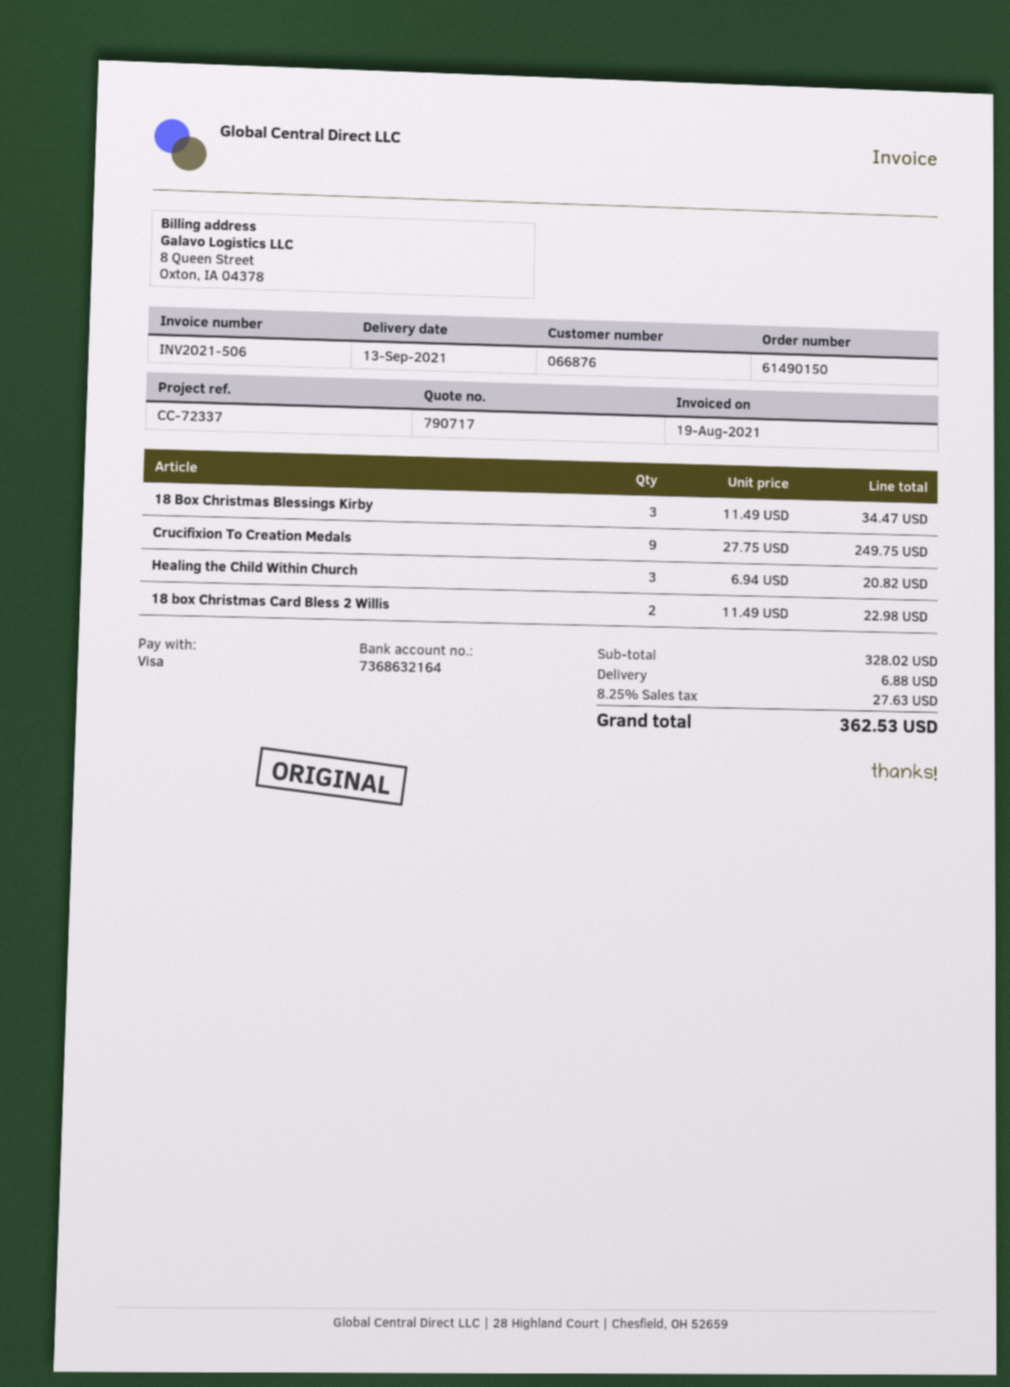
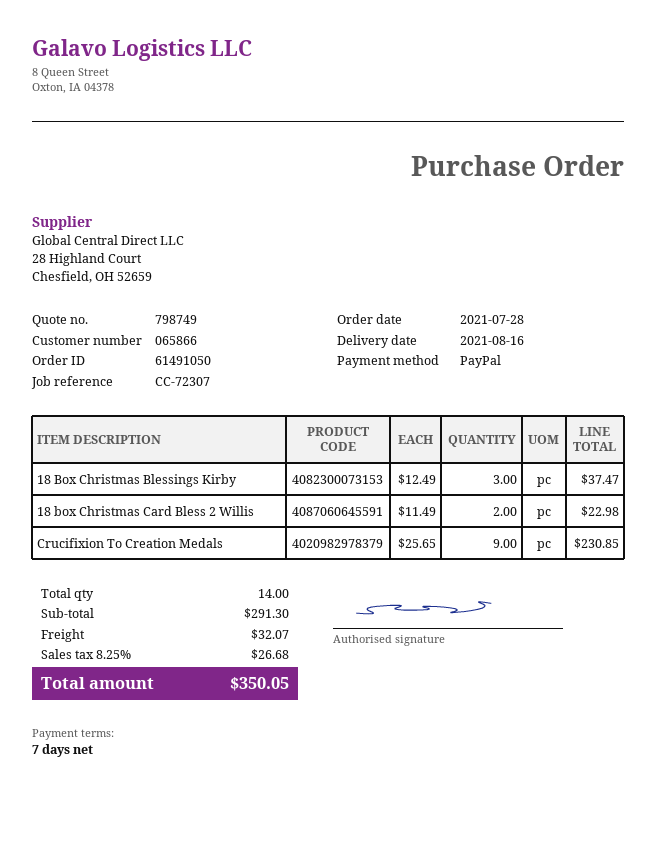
quote number: 790717 -> 798749
order number: 61490150 -> 61491050
delivery date: 2021-09-13 -> 2021-08-16
customer number: 066876 -> 065866
reference: CC-72337 -> CC-72307
payment method: Visa -> PayPal
18 Box Christmas Blessings Kirby: 3 x 11.49 = 34.47 -> 3 x 12.49 = 37.47
Crucifixion To Creation Medals: 9 x 27.75 = 249.75 -> 9 x 25.65 = 230.85
Healing the Child Within Church: 3 x 6.94 = 20.82 -> none
subtotal: 328.02 -> 291.30
shipping: 6.88 -> 32.07
tax: 8.25% = 27.63 -> 8.25% = 26.68
total: 362.53 -> 350.05

